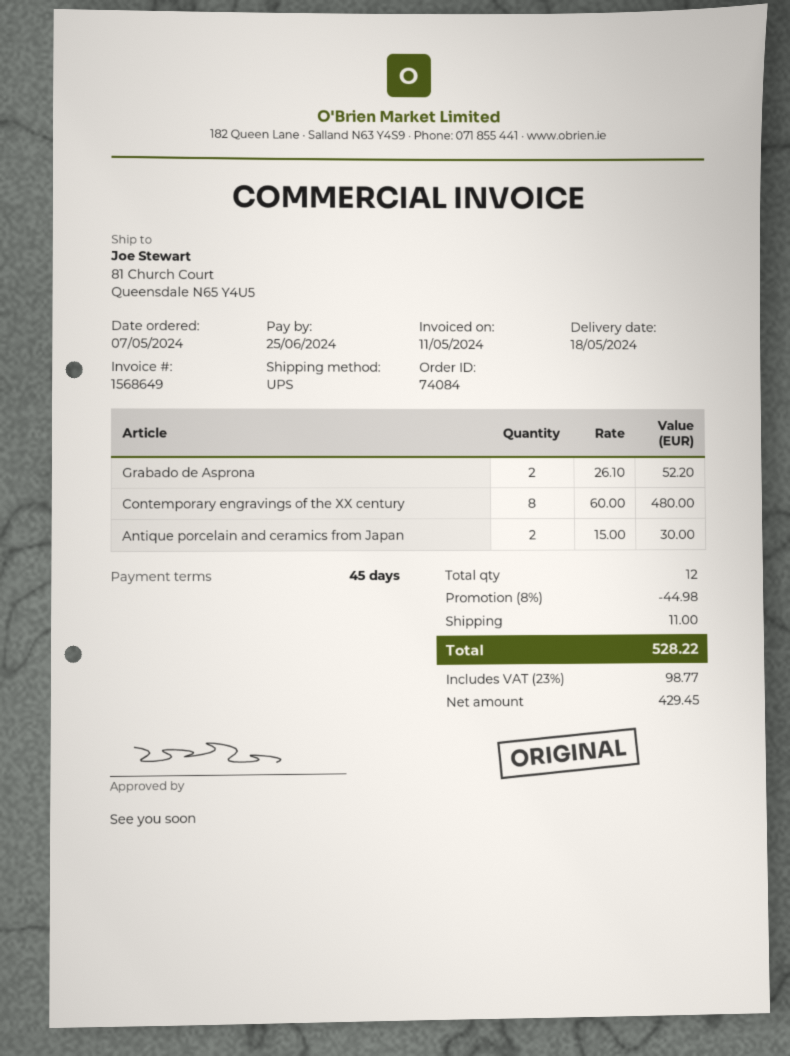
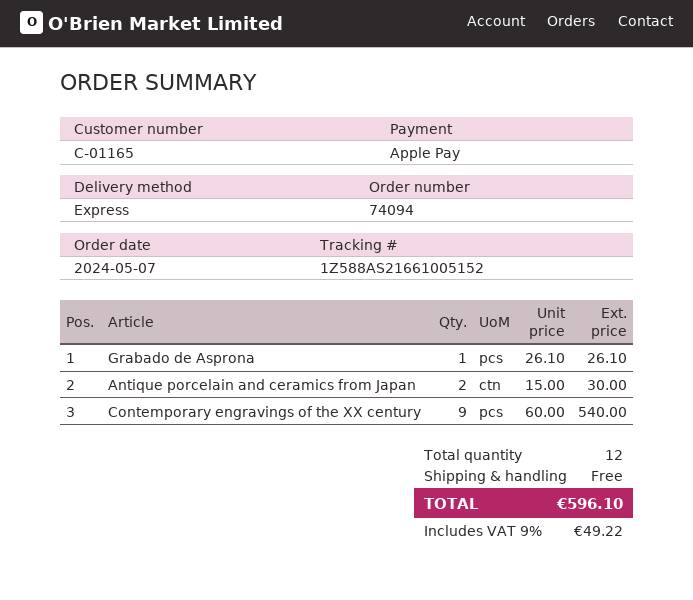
order number: 74084 -> 74094
shipping method: UPS -> express
Grabado de Asprona: 2 x 26.10 = 52.20 -> 1 x 26.10 = 26.10
Contemporary engravings of the XX century: 8 x 60.00 = 480.00 -> 9 x 60.00 = 540.00
discount: 8% = 44.98 -> none
shipping: 11.00 -> 0.00
tax: 23% = 98.77 -> 9% = 49.22
total: 528.22 -> 596.10

